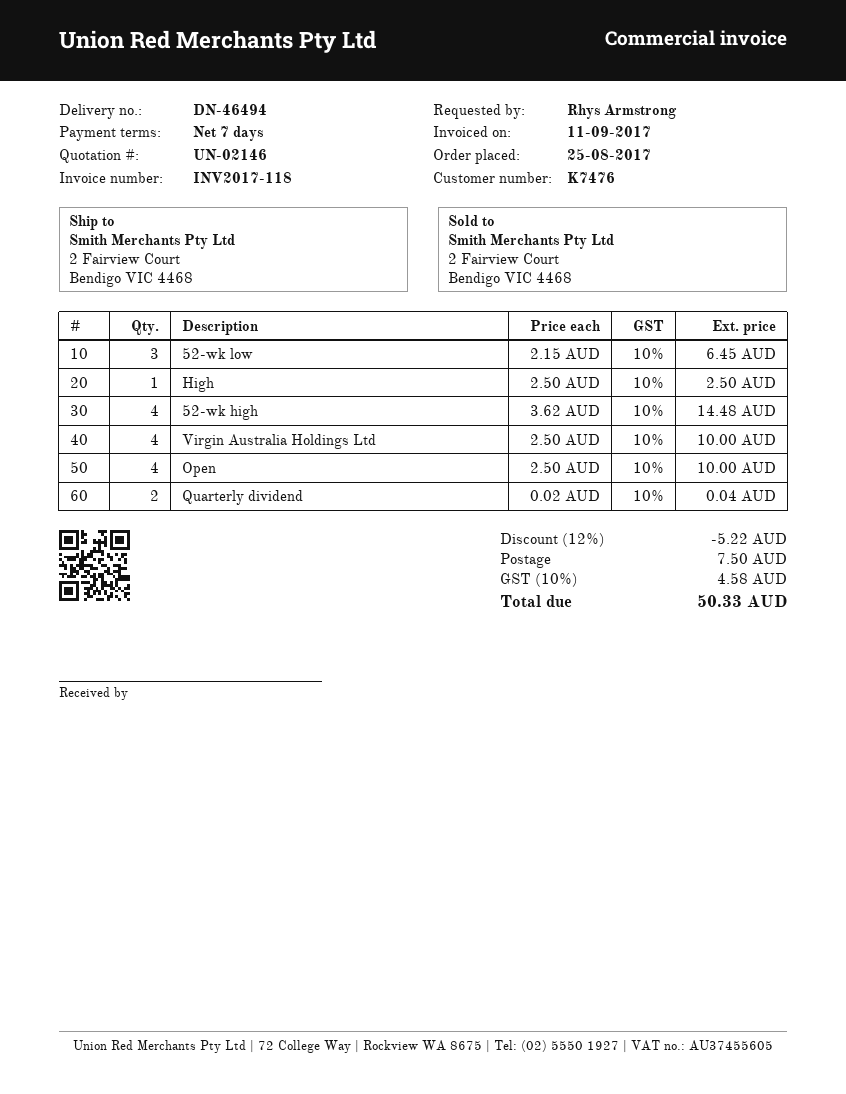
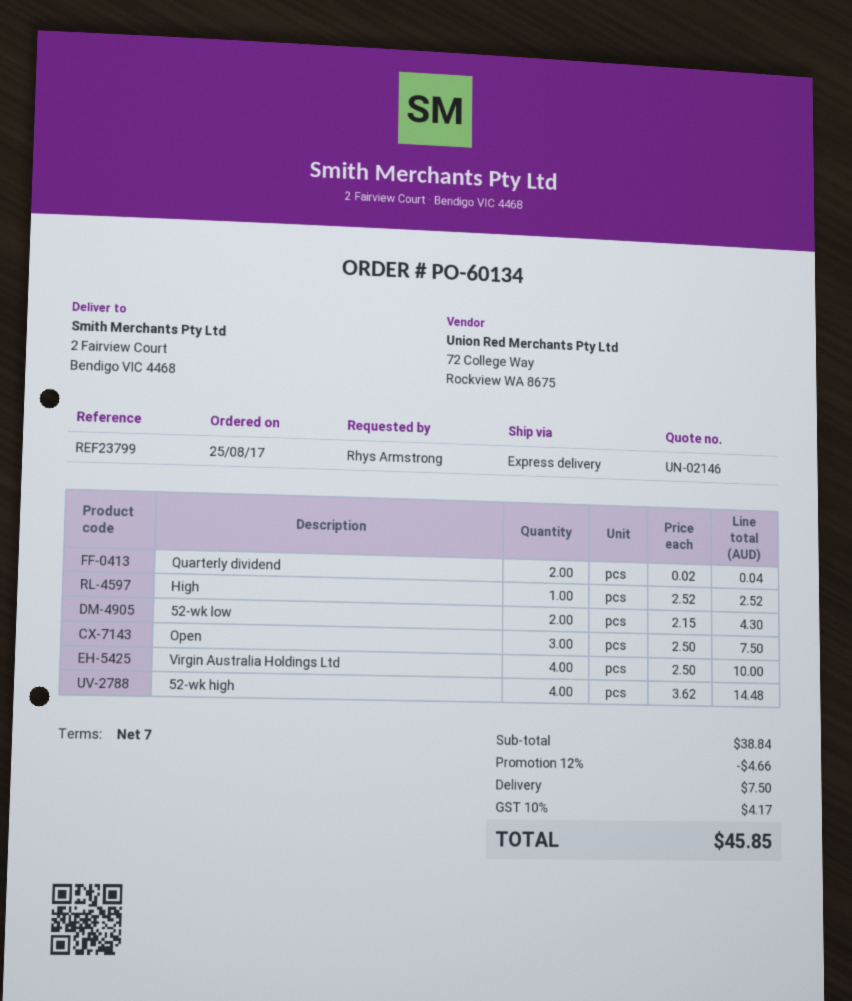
52-wk low: 3 x 2.15 = 6.45 -> 2 x 2.15 = 4.30
High: 1 x 2.50 = 2.50 -> 1 x 2.52 = 2.52
Open: 4 x 2.50 = 10.00 -> 3 x 2.50 = 7.50
discount: 12% = 5.22 -> 12% = 4.66
tax: 10% = 4.58 -> 10% = 4.17
total: 50.33 -> 45.85

